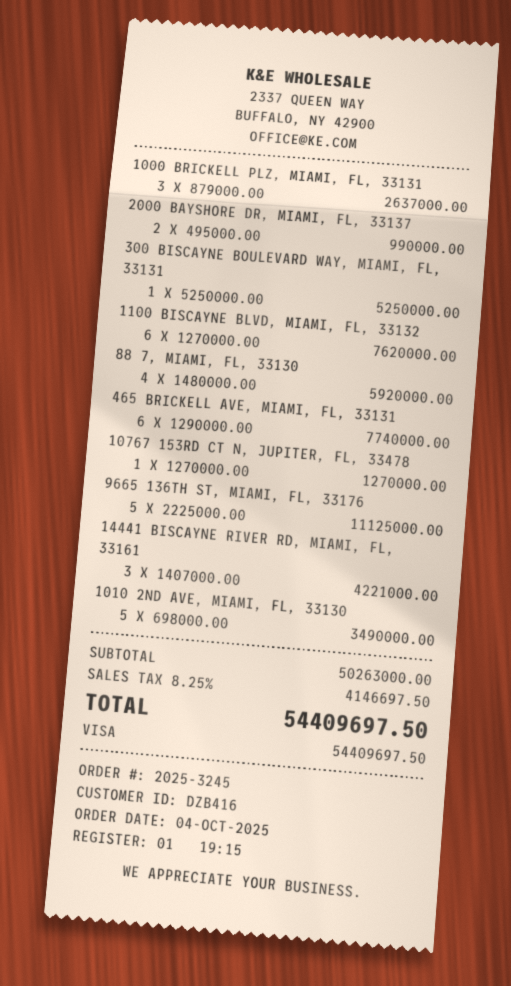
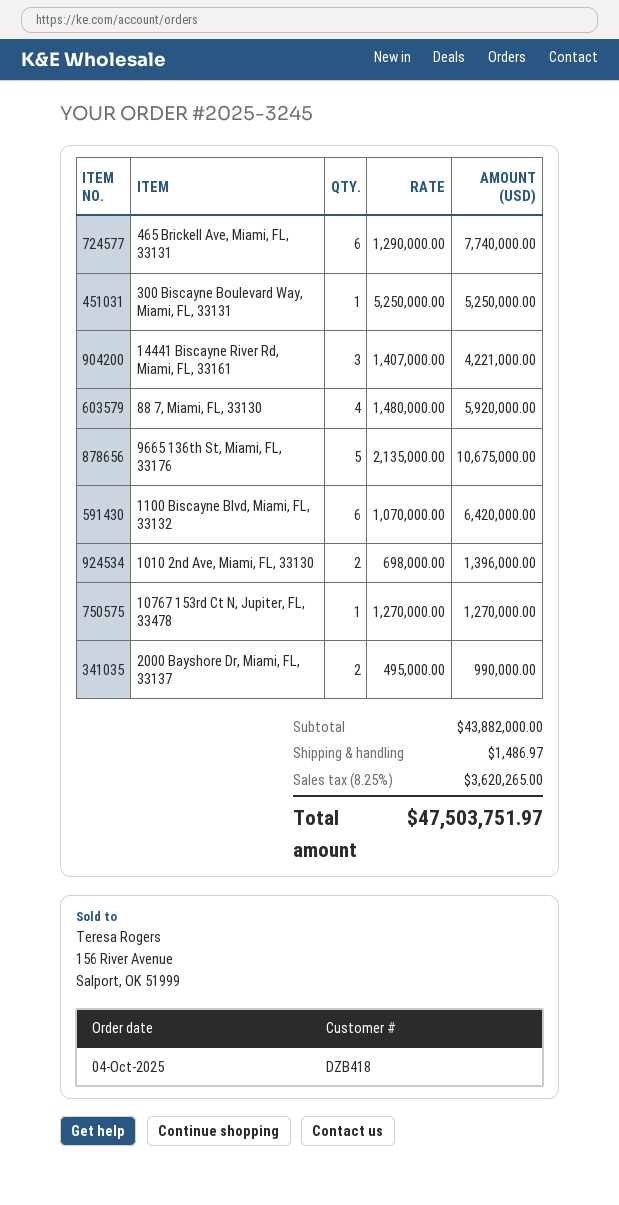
customer number: DZB416 -> DZB418
1000 BRICKELL PLZ, MIAMI, FL, 33131: 3 x 879000.00 = 2637000.00 -> none
1100 BISCAYNE BLVD, MIAMI, FL, 33132: 6 x 1270000.00 = 7620000.00 -> 6 x 1070000.00 = 6420000.00
9665 136TH ST, MIAMI, FL, 33176: 5 x 2225000.00 = 11125000.00 -> 5 x 2135000.00 = 10675000.00
1010 2ND AVE, MIAMI, FL, 33130: 5 x 698000.00 = 3490000.00 -> 2 x 698000.00 = 1396000.00
subtotal: 50263000.00 -> 43882000.00
shipping: none -> 1486.97
tax: 8.25% = 4146697.50 -> 8.25% = 3620265.00
total: 54409697.50 -> 47503751.97

